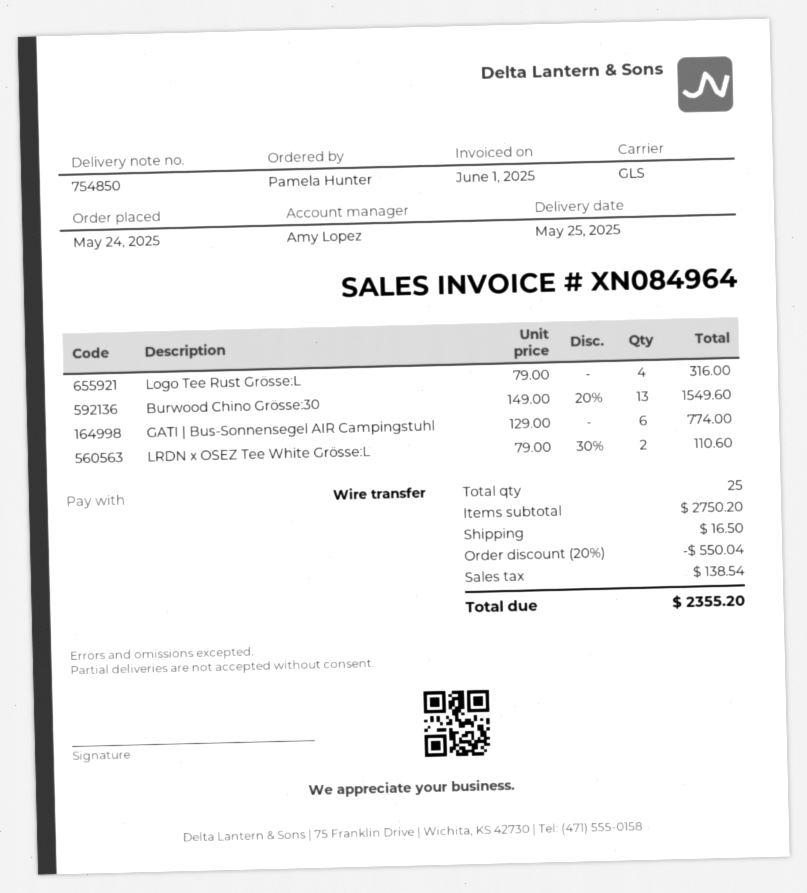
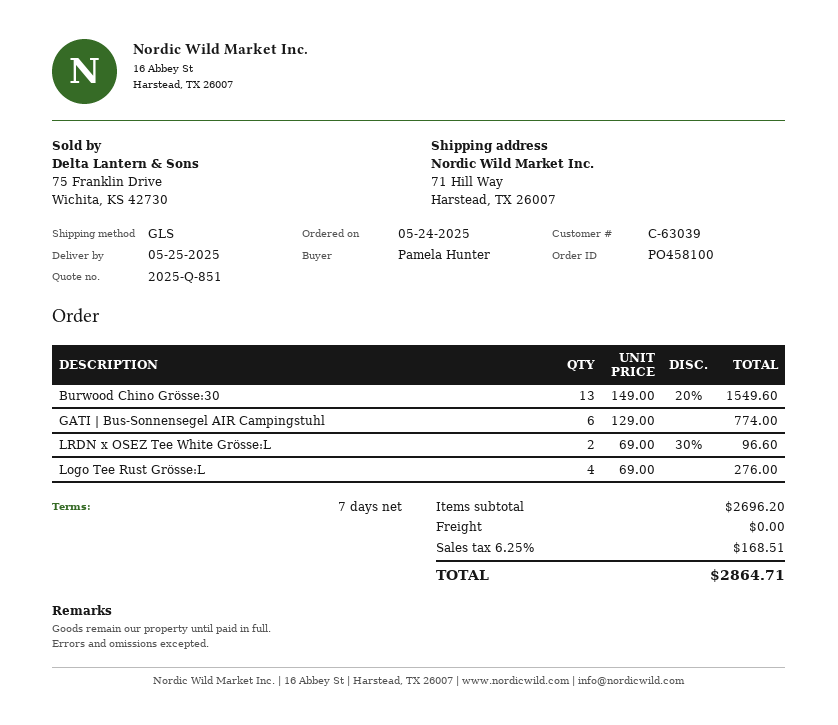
Logo Tee Rust Grösse:L: 4 x 79.00 = 316.00 -> 4 x 69.00 = 276.00
LRDN x OSEZ Tee White Grösse:L: 2 x 79.00 - 30% = 110.60 -> 2 x 69.00 - 30% = 96.60
subtotal: 2750.20 -> 2696.20
discount: 20% = 550.04 -> none
shipping: 16.50 -> 0.00
tax: 138.54 -> 168.51
total: 2355.20 -> 2864.71

